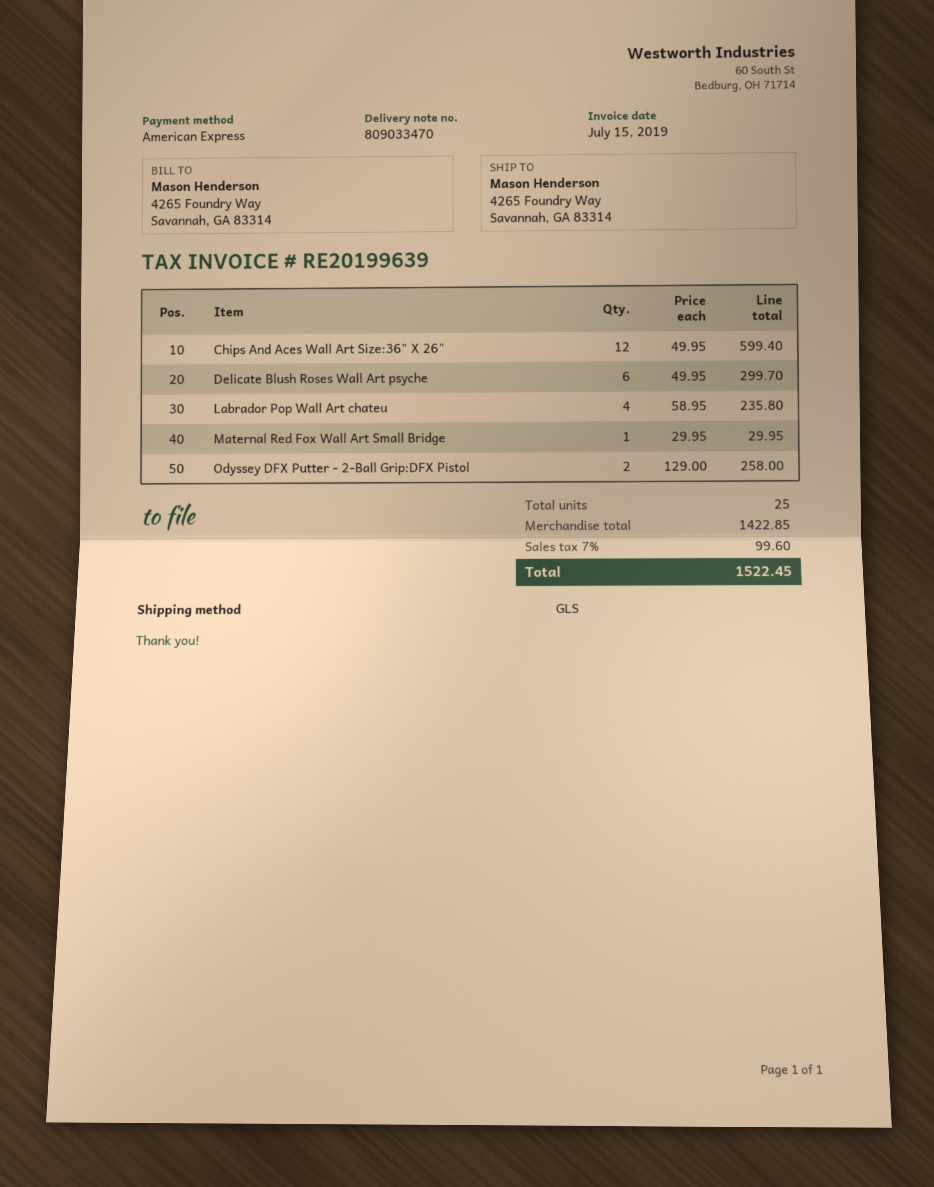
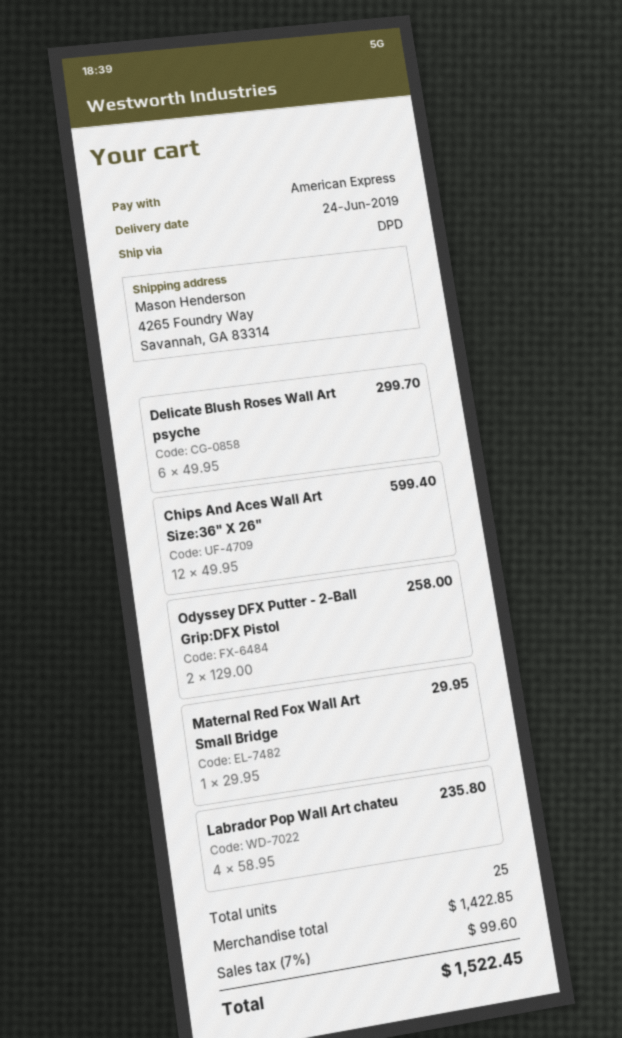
shipping method: GLS -> DPD

